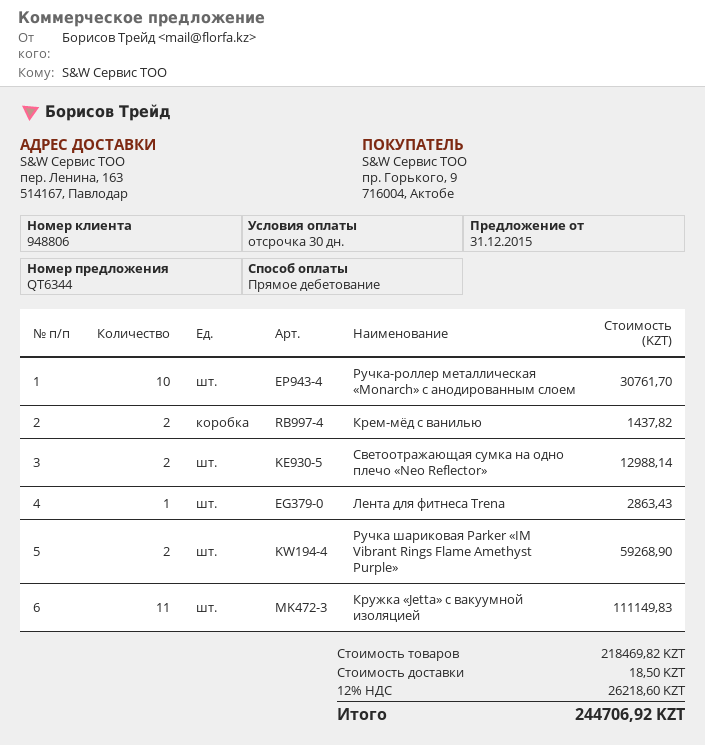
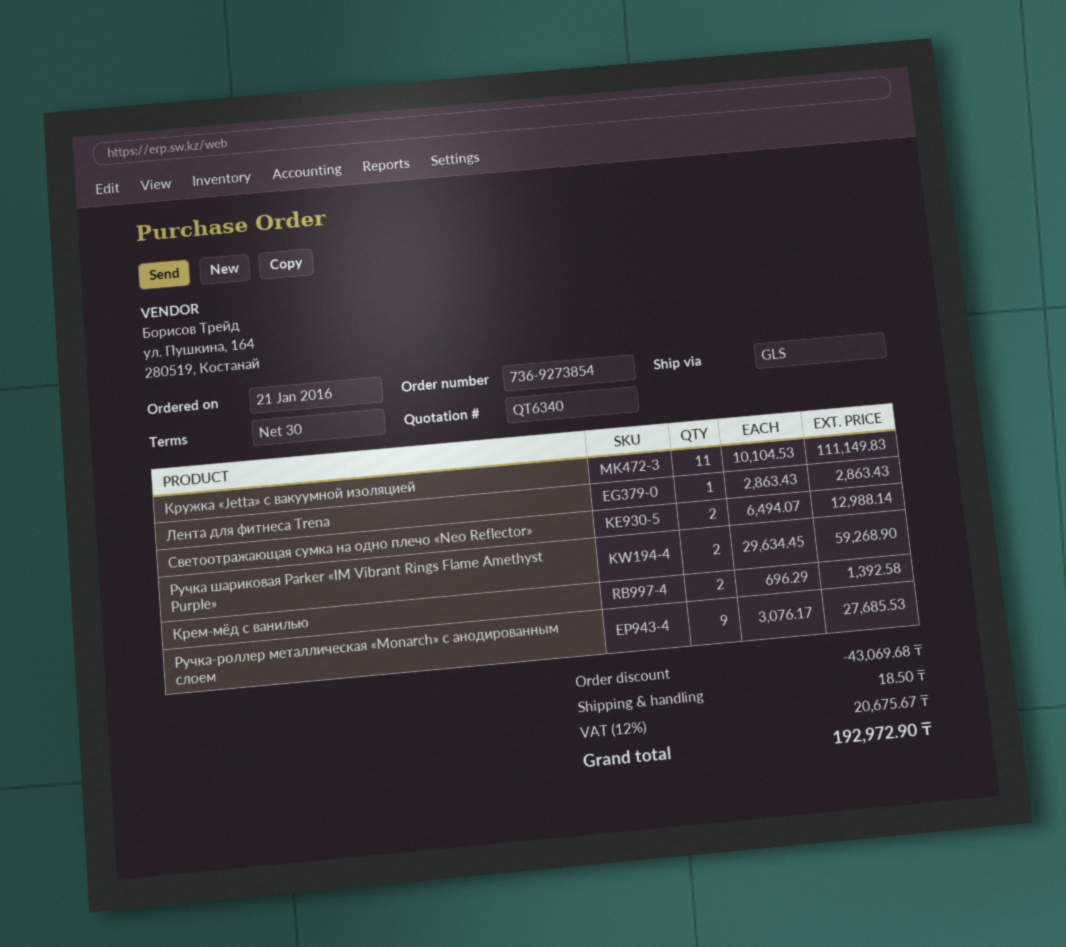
quote number: QT6344 -> QT6340
Ручка-роллер металлическая «Monarch» с анодированным слоем: 10 for 30761.70 -> 9 for 27685.53
Крем-мёд с ванилью: 2 for 1437.82 -> 2 for 1392.58
discount: none -> 43069.68
tax: 12% = 26218.60 -> 12% = 20675.67
total: 244706.92 -> 192972.90

